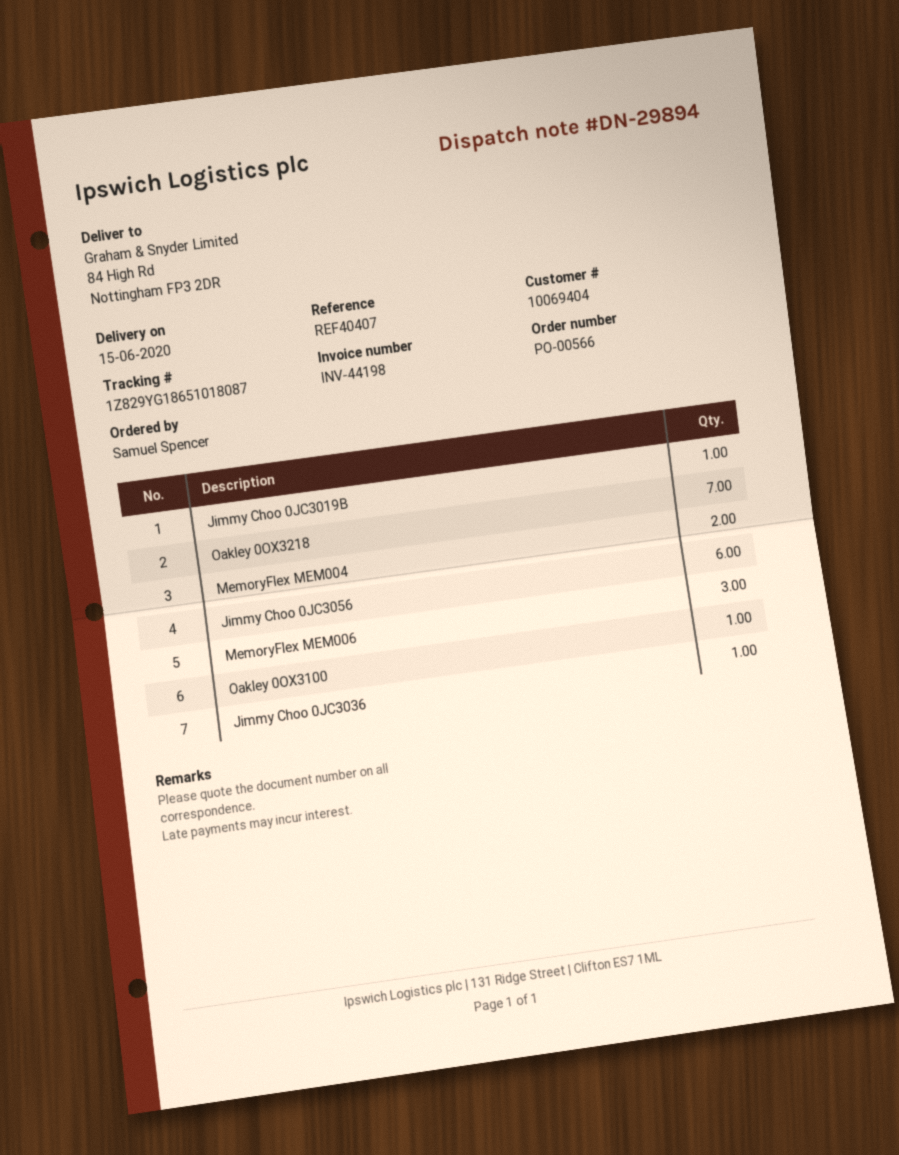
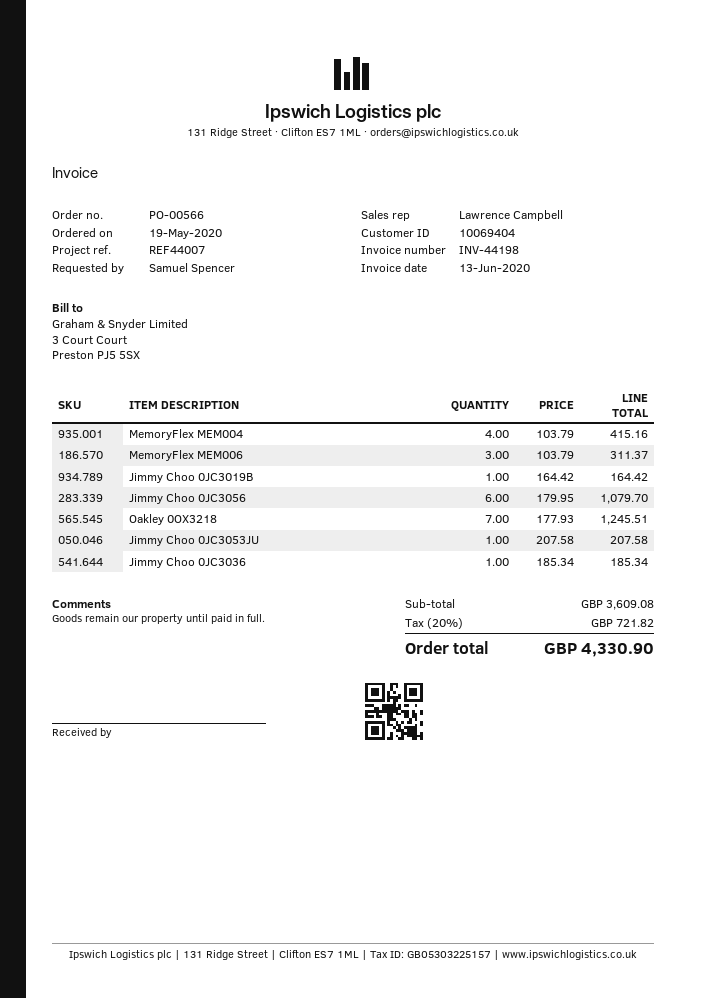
reference: REF40407 -> REF44007
MemoryFlex MEM004: 2 -> 4
Oakley 0OX3100: 1 -> none
Jimmy Choo 0JC3053JU: none -> 1

